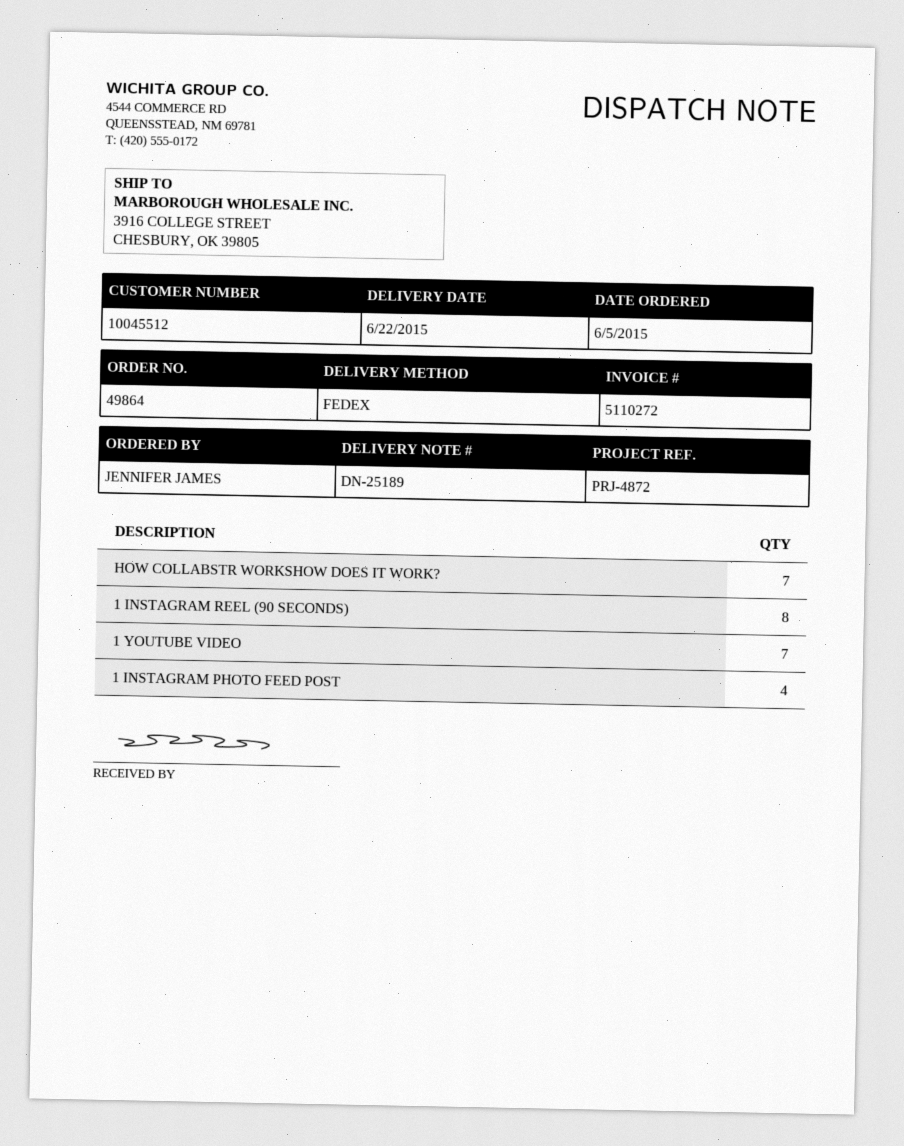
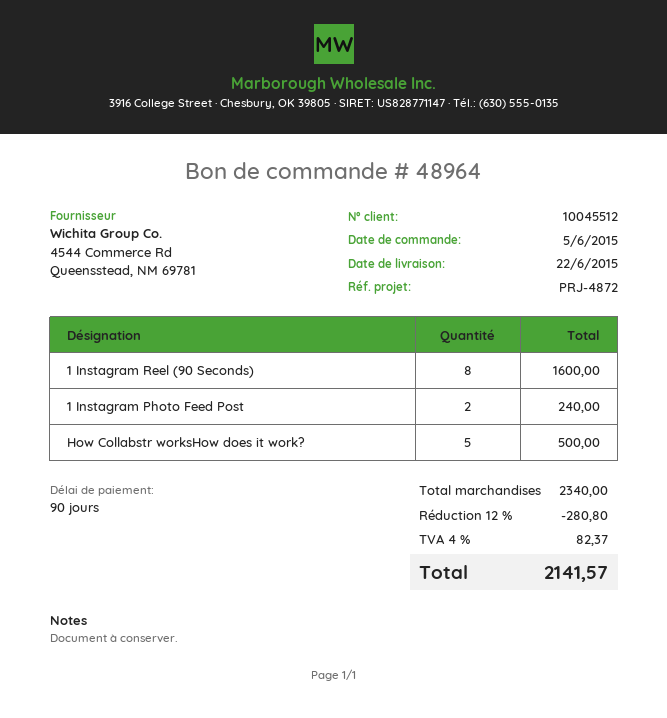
order number: 49864 -> 48964
HOW COLLABSTR WORKSHOW DOES IT WORK?: 7 -> 5
1 YOUTUBE VIDEO: 7 -> none
1 INSTAGRAM PHOTO FEED POST: 4 -> 2

